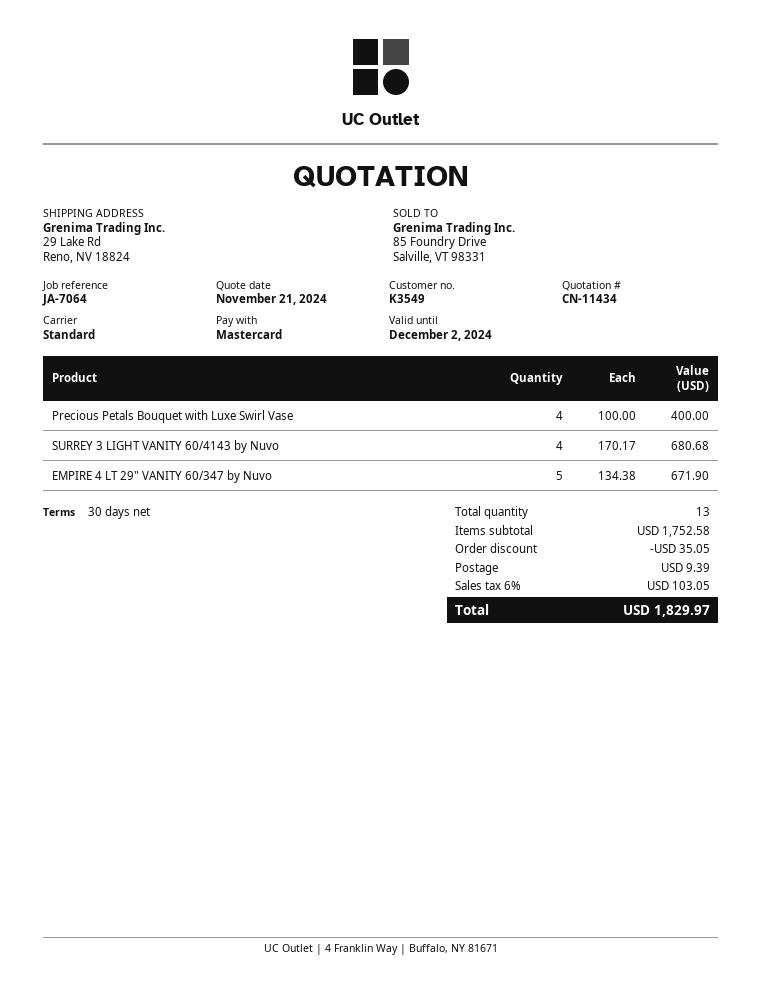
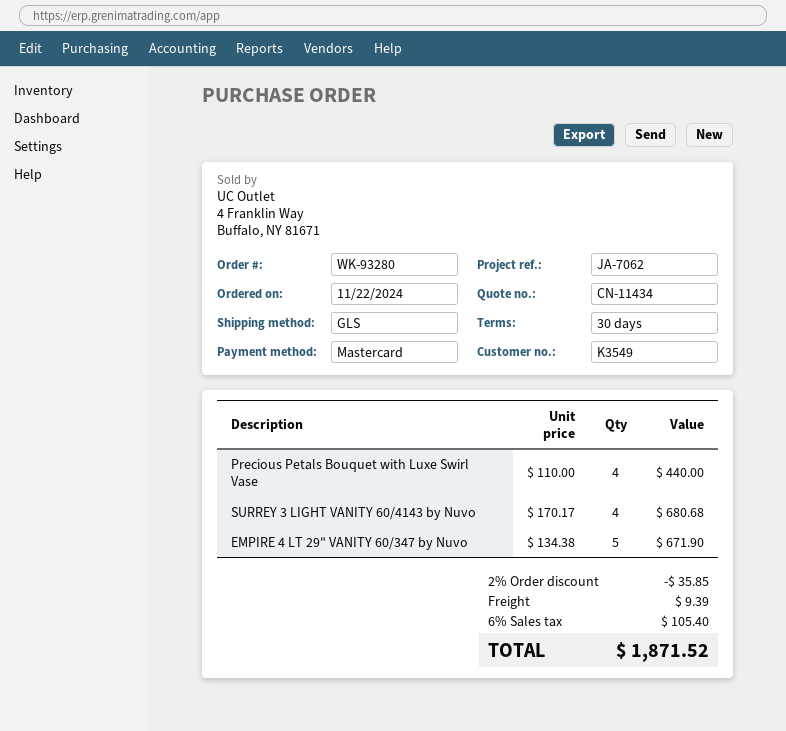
reference: JA-7064 -> JA-7062
shipping method: standard -> GLS
Precious Petals Bouquet with Luxe Swirl Vase: 4 x 100.00 = 400.00 -> 4 x 110.00 = 440.00
discount: 35.05 -> 35.85
tax: 6% = 103.05 -> 6% = 105.40
total: 1829.97 -> 1871.52

